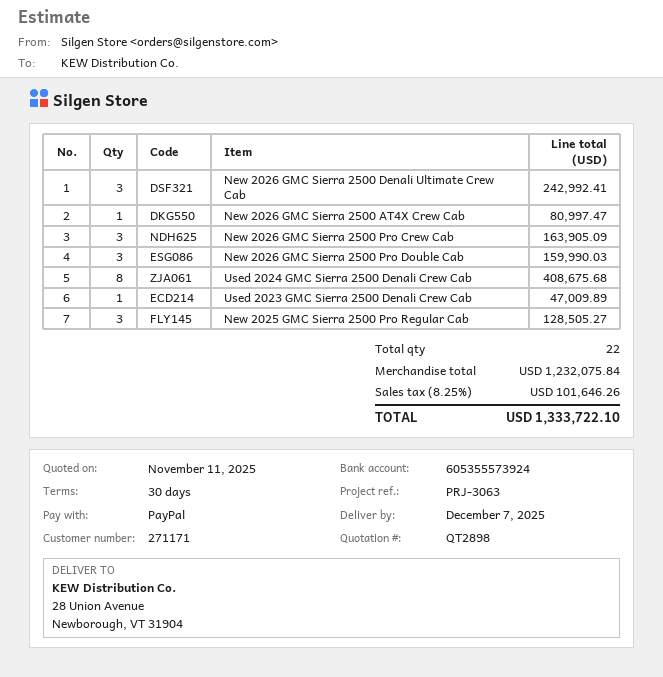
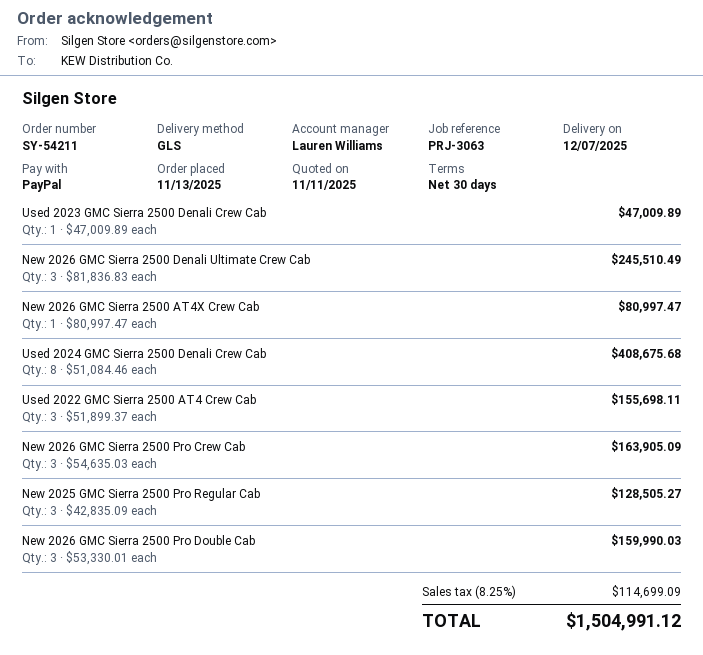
New 2026 GMC Sierra 2500 Denali Ultimate Crew Cab: 3 for 242992.41 -> 3 for 245510.49
Used 2022 GMC Sierra 2500 AT4 Crew Cab: none -> 3 for 155698.11
tax: 8.25% = 101646.26 -> 8.25% = 114699.09
total: 1333722.10 -> 1504991.12

